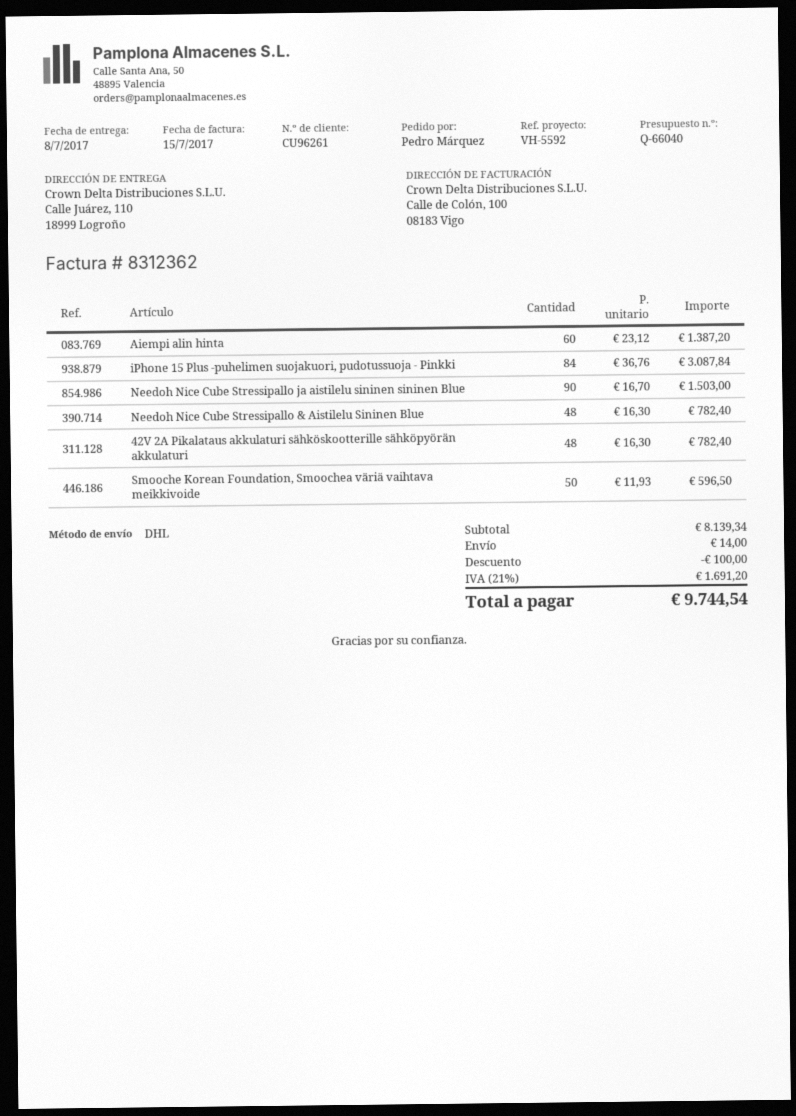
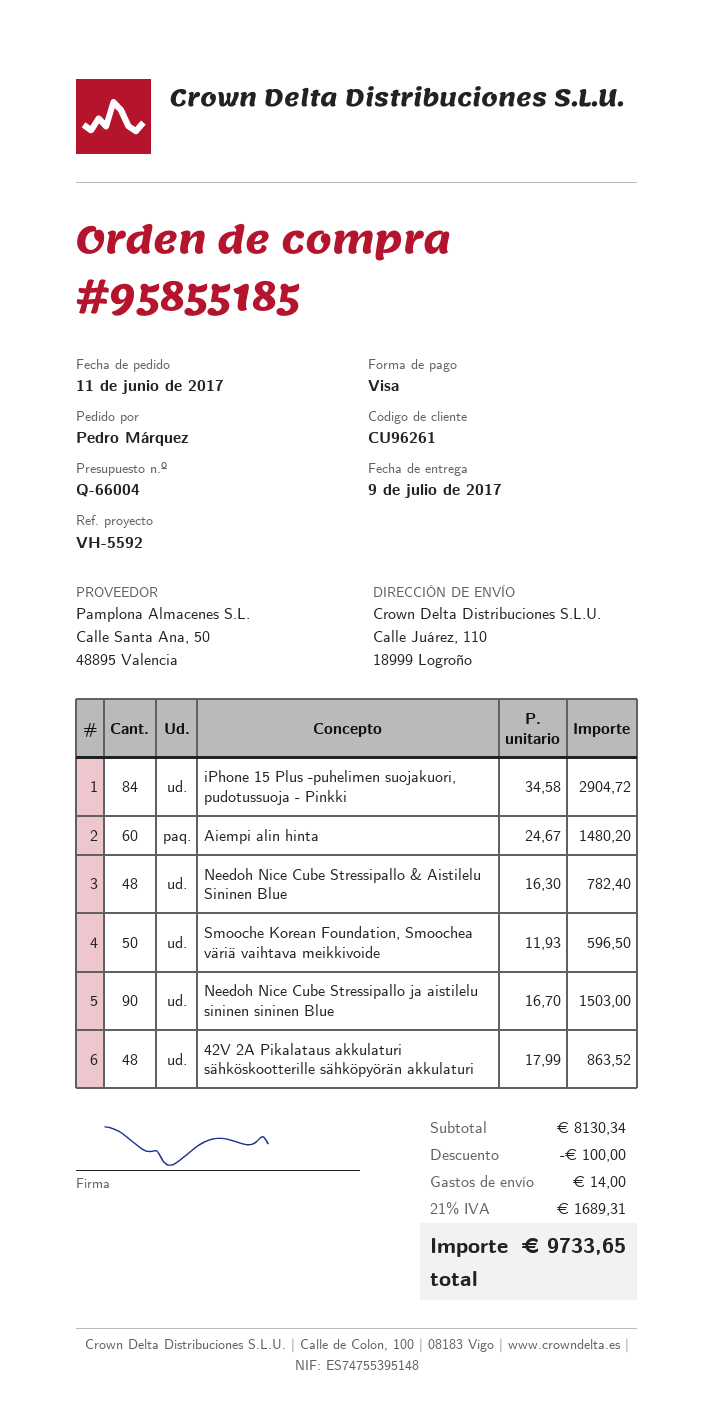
quote number: Q-66040 -> Q-66004
delivery date: 2017-07-08 -> 2017-07-09
Aiempi alin hinta: 60 x 23.12 = 1387.20 -> 60 x 24.67 = 1480.20
iPhone 15 Plus -puhelimen suojakuori, pudotussuoja - Pinkki: 84 x 36.76 = 3087.84 -> 84 x 34.58 = 2904.72
42V 2A Pikalataus akkulaturi sähköskootterille sähköpyörän akkulaturi: 48 x 16.30 = 782.40 -> 48 x 17.99 = 863.52
subtotal: 8139.34 -> 8130.34
tax: 21% = 1691.20 -> 21% = 1689.31
total: 9744.54 -> 9733.65

